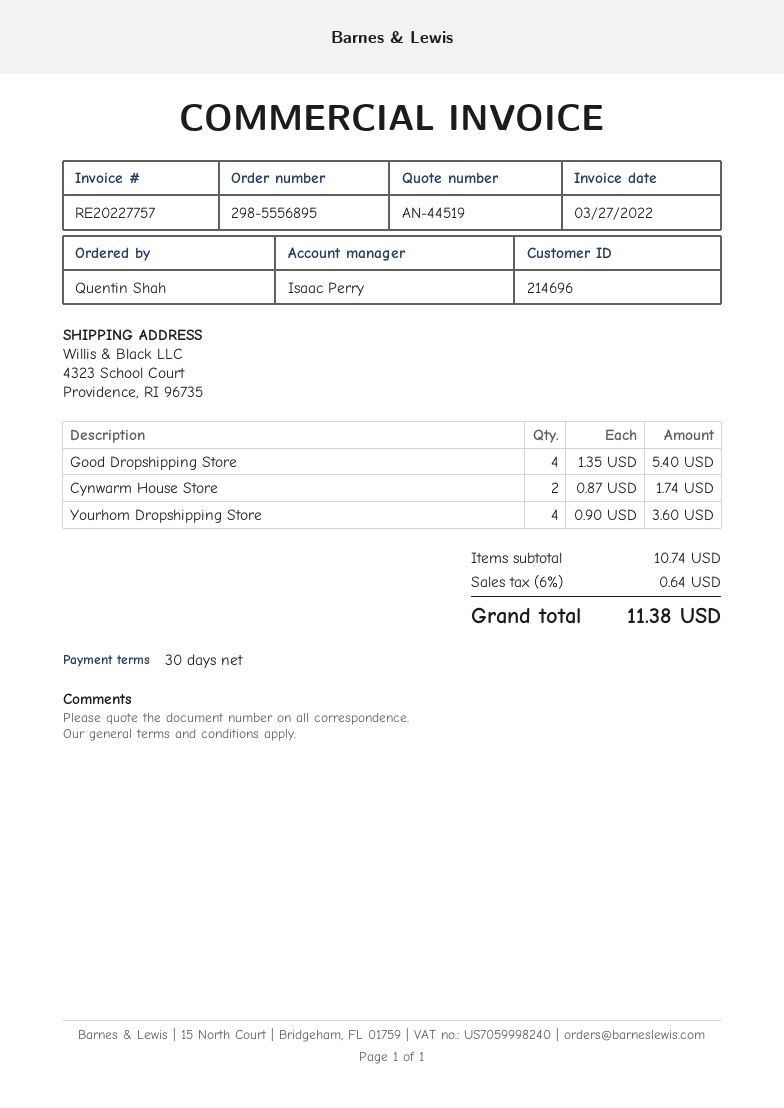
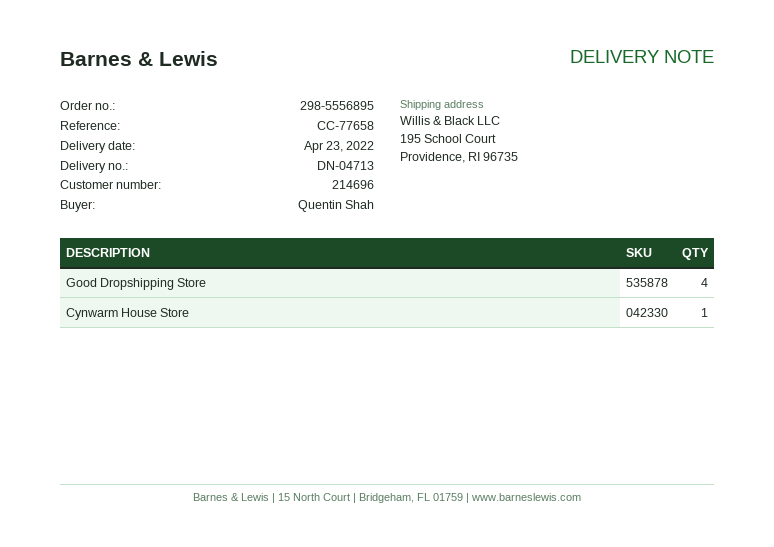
ship to: 4323 School Court, Providence, RI 96735 -> 195 School Court, Providence, RI 96735
Cynwarm House Store: 2 -> 1
Yourhom Dropshipping Store: 4 -> none

